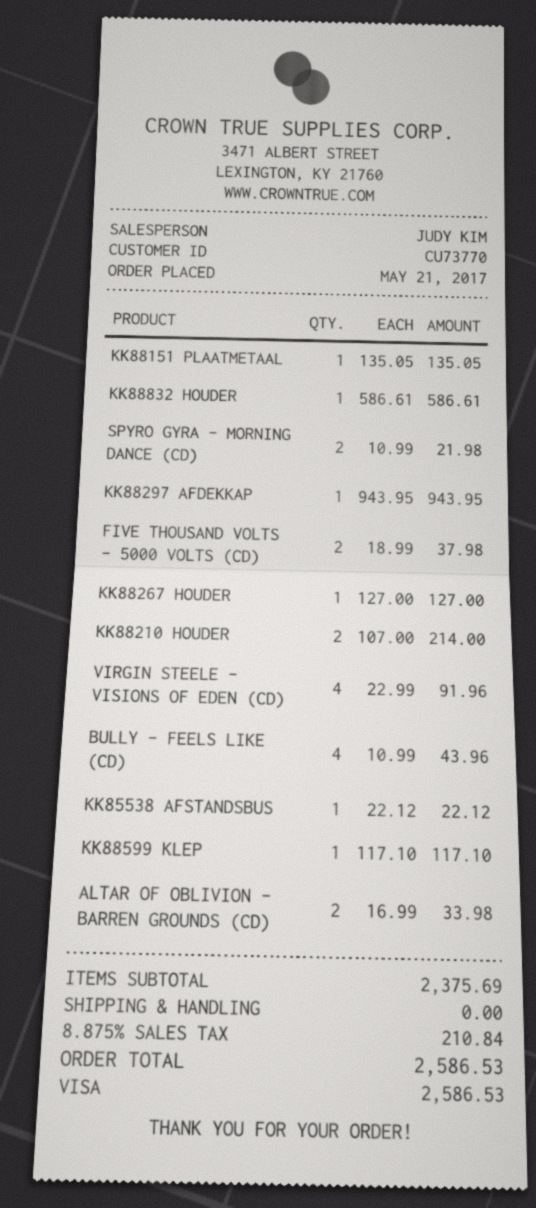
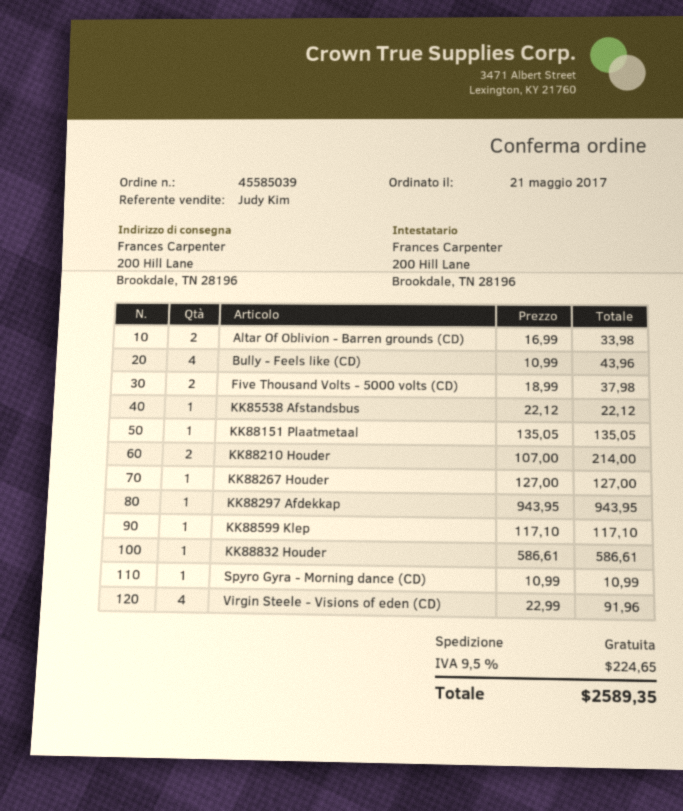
SPYRO GYRA - MORNING DANCE (CD): 2 x 10.99 = 21.98 -> 1 x 10.99 = 10.99
tax: 8.875% = 210.84 -> 9.5% = 224.65
total: 2586.53 -> 2589.35

